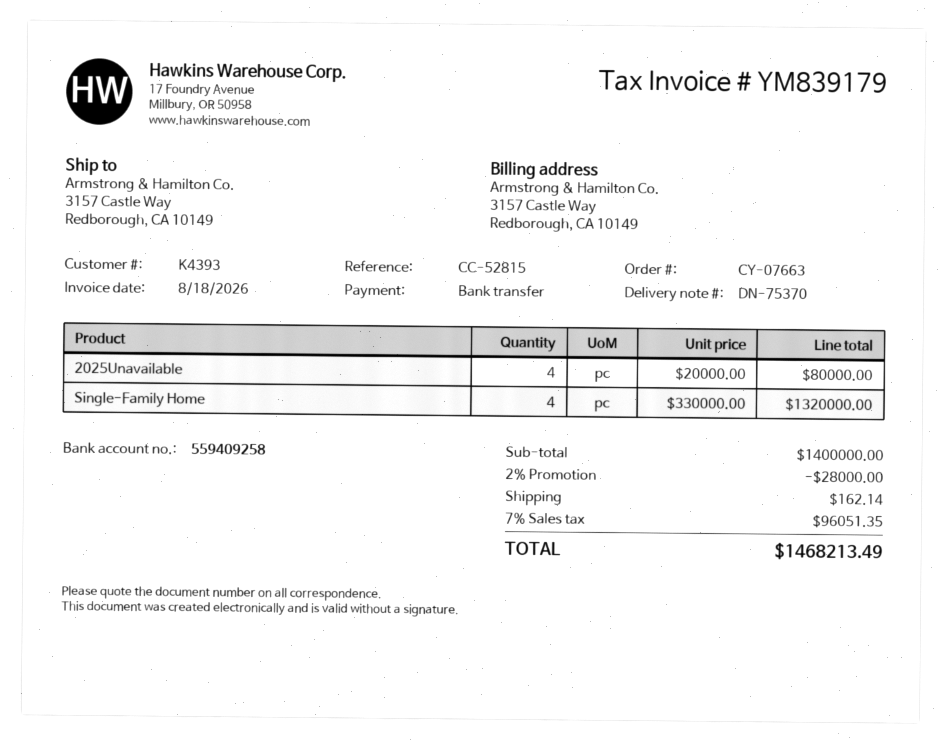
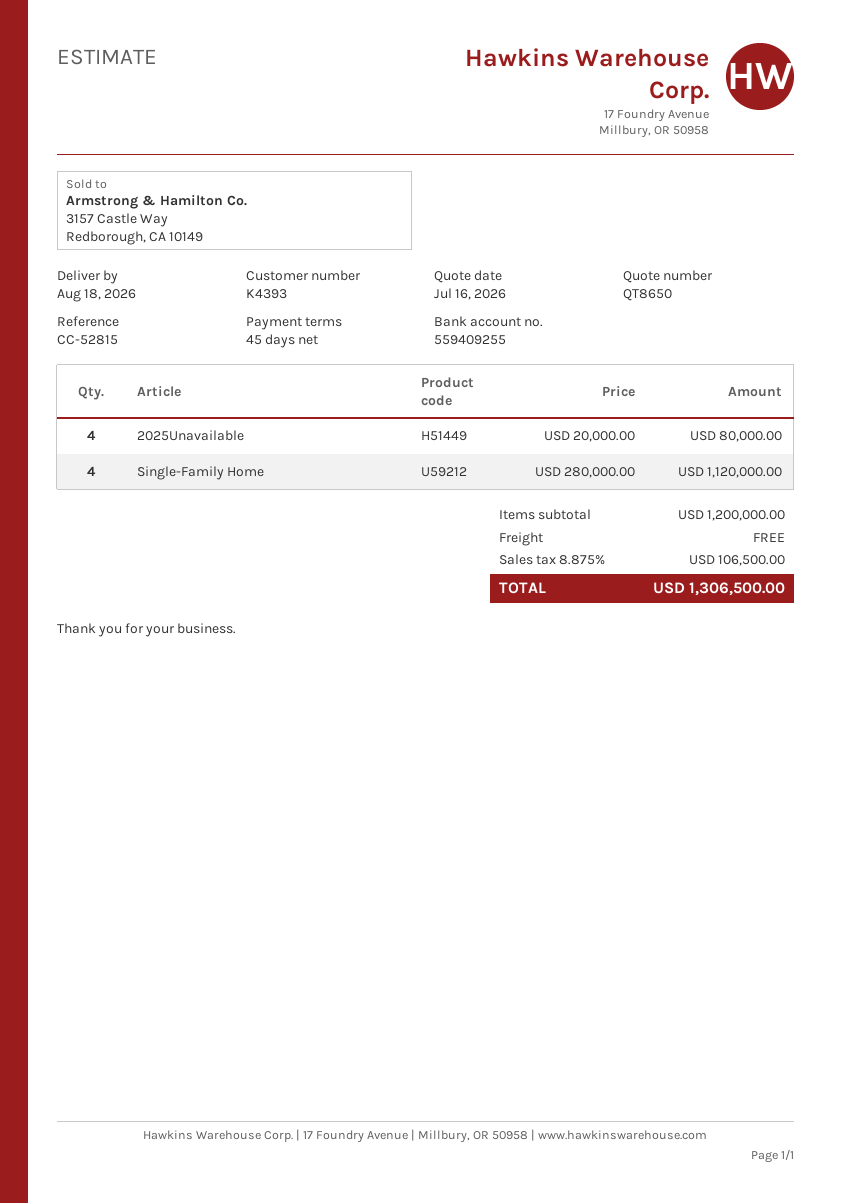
bank account: 559409258 -> 559409255
Single-Family Home: 4 x 330000.00 = 1320000.00 -> 4 x 280000.00 = 1120000.00
subtotal: 1400000.00 -> 1200000.00
discount: 2% = 28000.00 -> none
shipping: 162.14 -> 0.00
tax: 7% = 96051.35 -> 8.875% = 106500.00
total: 1468213.49 -> 1306500.00

